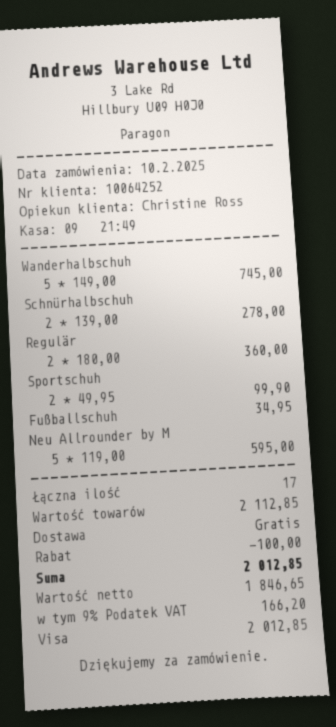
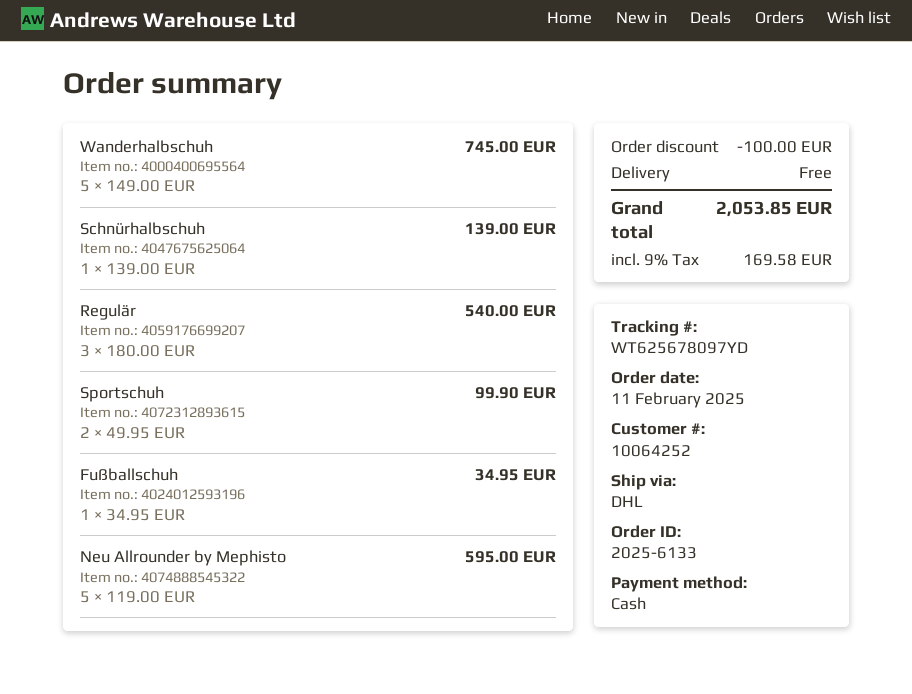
order date: 2025-02-10 -> 2025-02-11
payment method: Visa -> cash
Schnürhalbschuh: 2 x 139.00 = 278.00 -> 1 x 139.00 = 139.00
Regulär: 2 x 180.00 = 360.00 -> 3 x 180.00 = 540.00
tax: 9% = 166.20 -> 9% = 169.58
total: 2012.85 -> 2053.85

